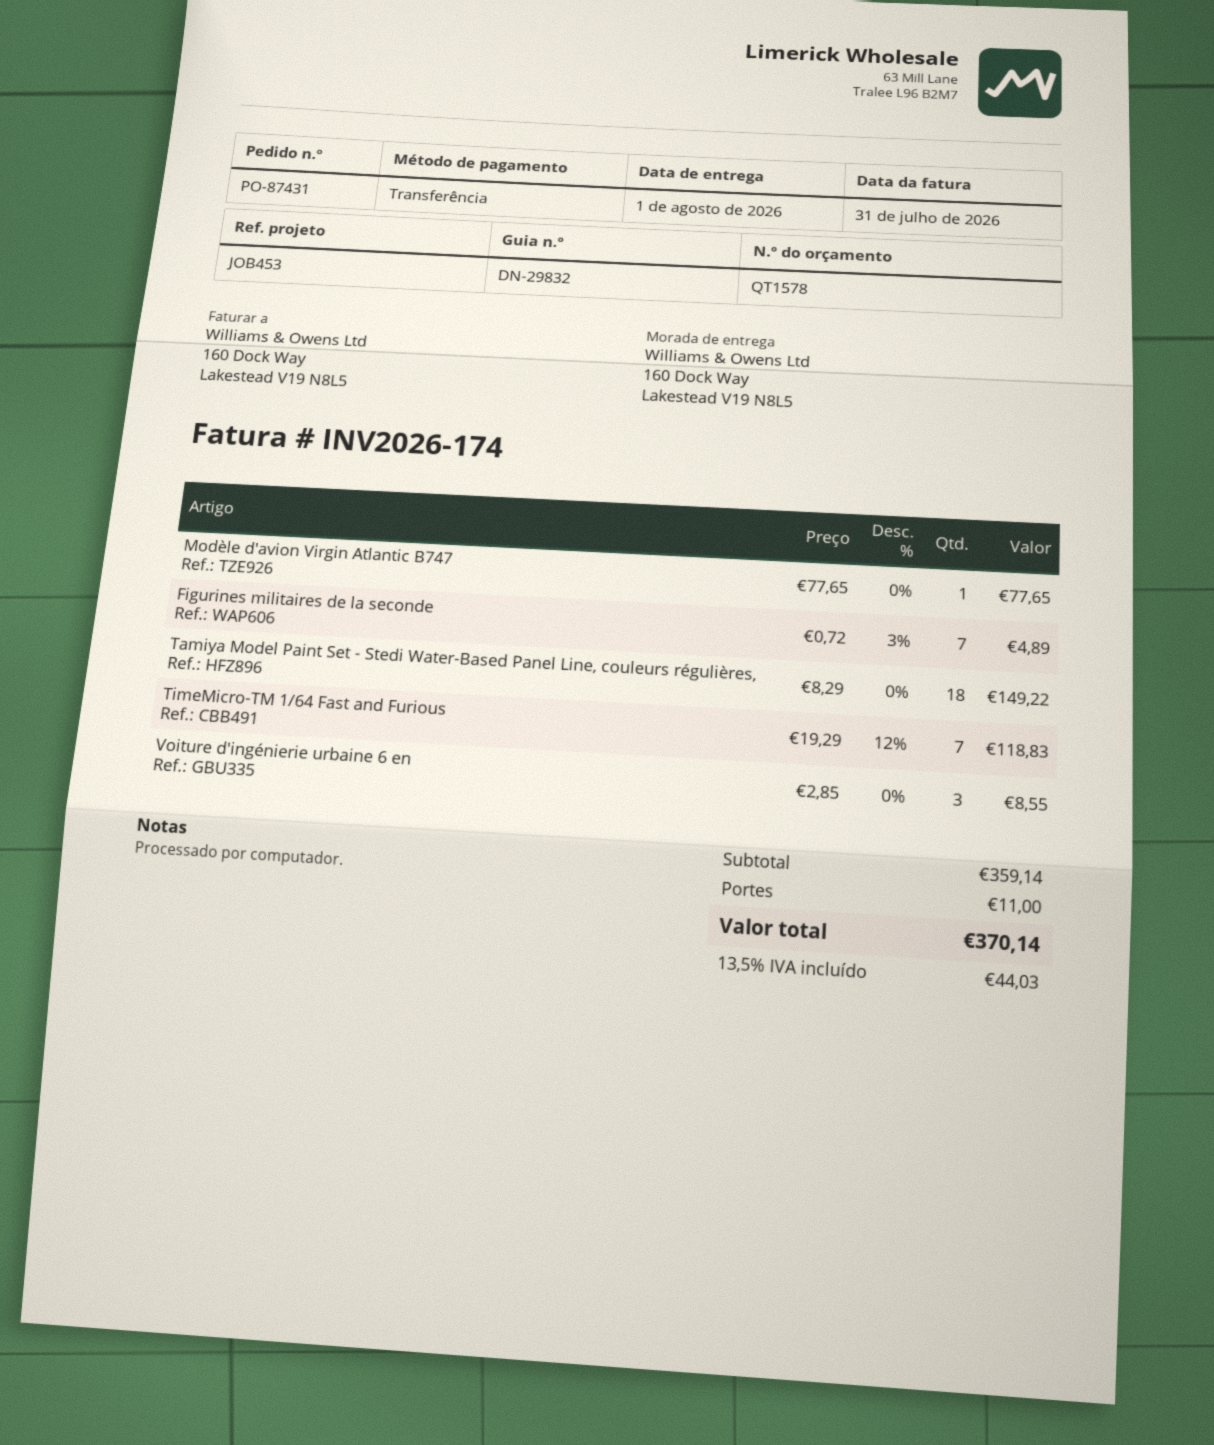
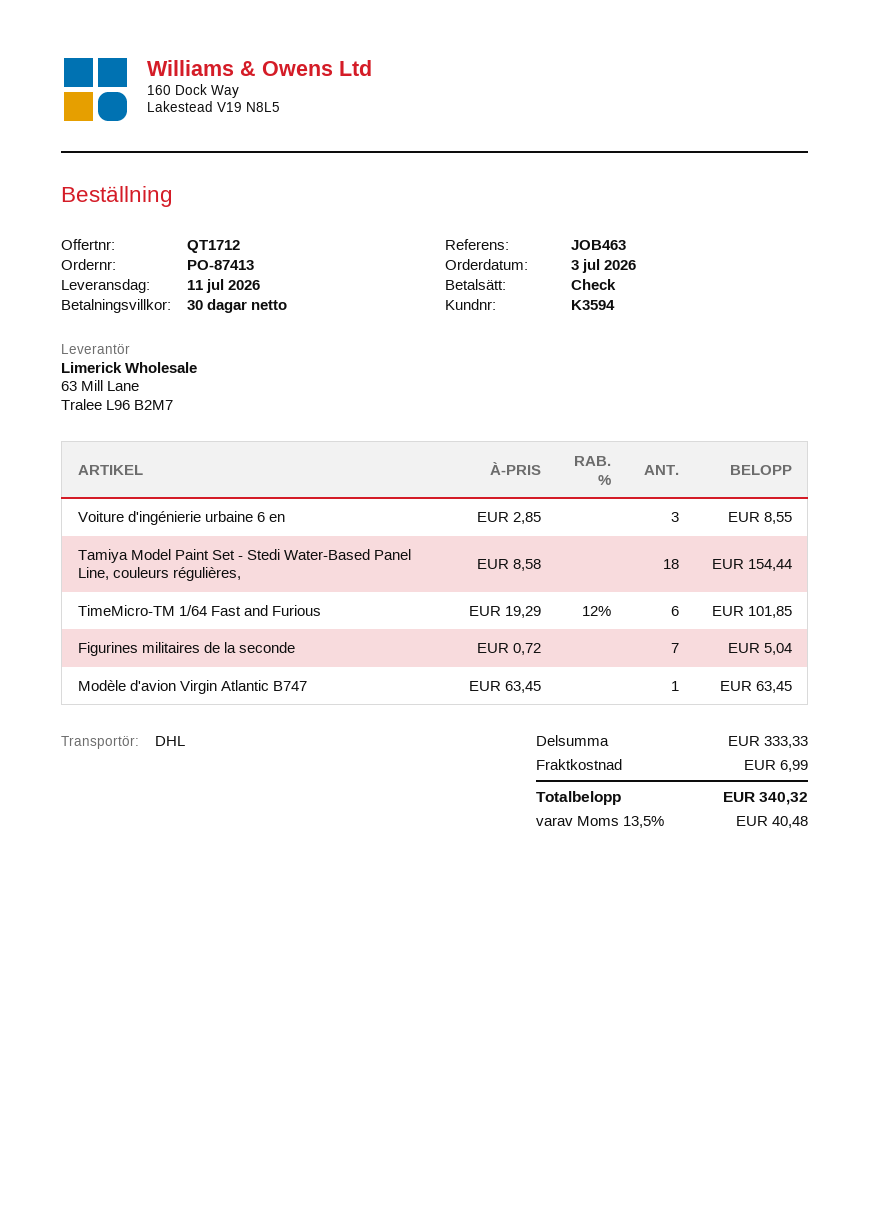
quote number: QT1578 -> QT1712
order number: PO-87431 -> PO-87413
delivery date: 2026-08-01 -> 2026-07-11
reference: JOB453 -> JOB463
payment method: bank transfer -> cheque
Modèle d'avion Virgin Atlantic B747: 1 x 77.65 = 77.65 -> 1 x 63.45 = 63.45
Figurines militaires de la seconde: 7 x 0.72 - 3% = 4.89 -> 7 x 0.72 = 5.04
Tamiya Model Paint Set - Stedi Water-Based Panel Line, couleurs régulières,: 18 x 8.29 = 149.22 -> 18 x 8.58 = 154.44
TimeMicro-TM 1/64 Fast and Furious: 7 x 19.29 - 12% = 118.83 -> 6 x 19.29 - 12% = 101.85
subtotal: 359.14 -> 333.33
shipping: 11.00 -> 6.99
tax: 13.5% = 44.03 -> 13.5% = 40.48
total: 370.14 -> 340.32

